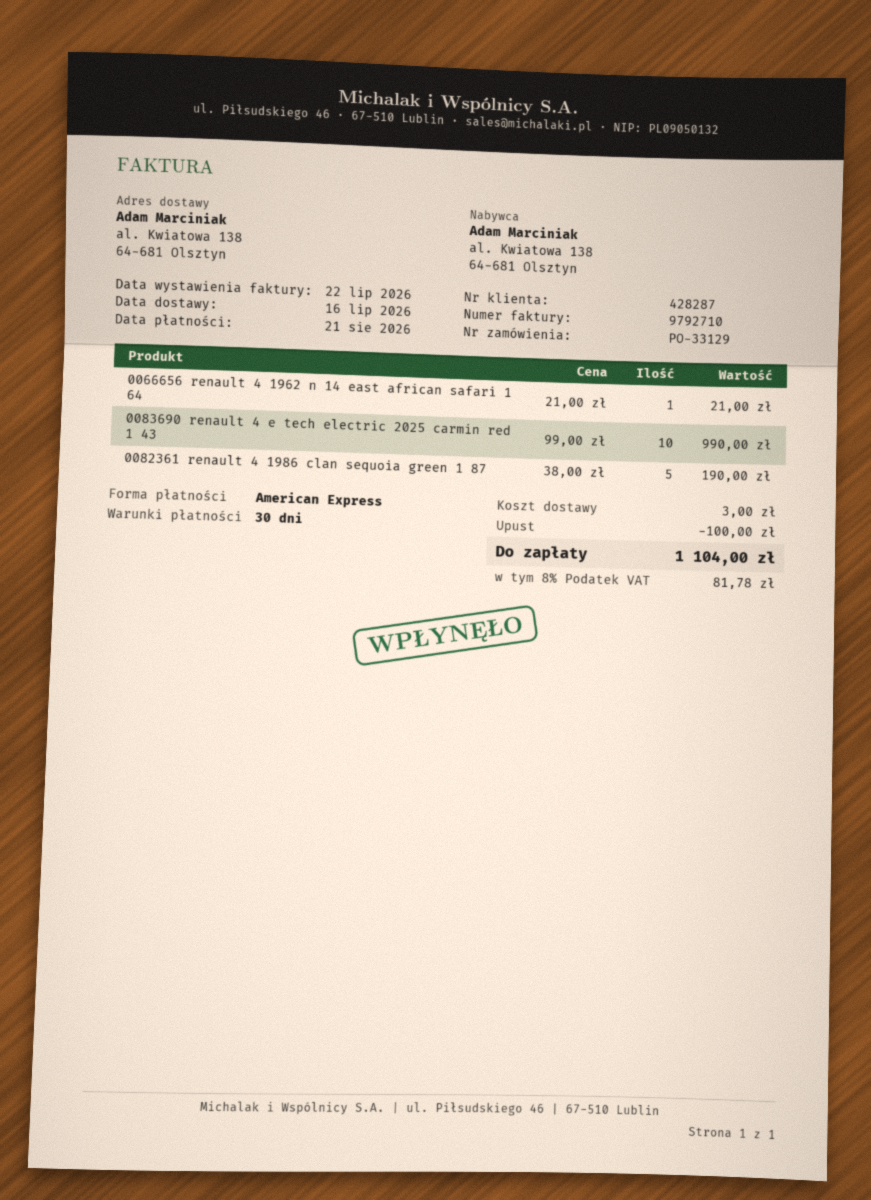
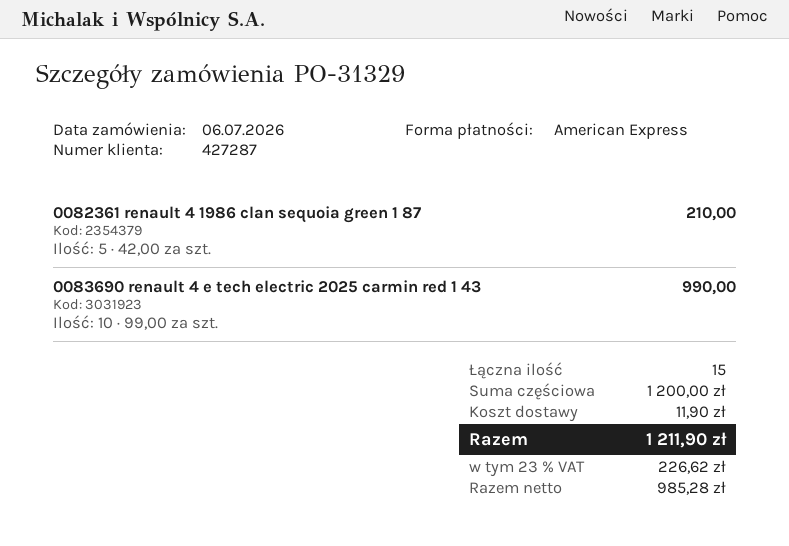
order number: PO-33129 -> PO-31329
customer number: 428287 -> 427287
0066656 renault 4 1962 n 14 east african safari 1 64: 1 x 21.00 = 21.00 -> none
0082361 renault 4 1986 clan sequoia green 1 87: 5 x 38.00 = 190.00 -> 5 x 42.00 = 210.00
discount: 100.00 -> none
shipping: 3.00 -> 11.90
tax: 8% = 81.78 -> 23% = 226.62
total: 1104.00 -> 1211.90

